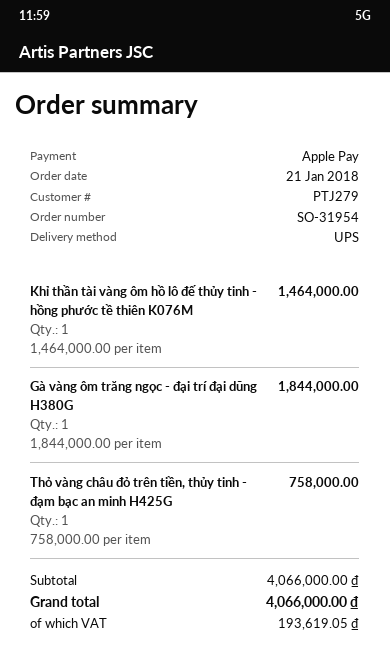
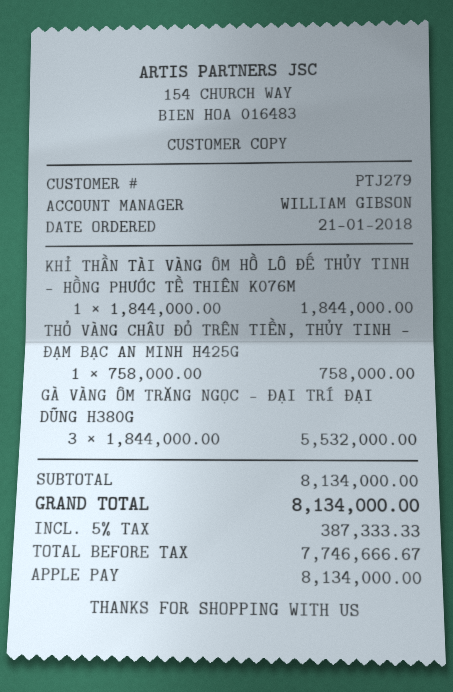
Khỉ thần tài vàng ôm hồ lô đế thủy tinh - hồng phước tề thiên K076M: 1 x 1464000.00 = 1464000.00 -> 1 x 1844000.00 = 1844000.00
Gà vàng ôm trăng ngọc - đại trí đại dũng H380G: 1 x 1844000.00 = 1844000.00 -> 3 x 1844000.00 = 5532000.00
subtotal: 4066000.00 -> 8134000.00
tax: 193619.05 -> 387333.33
total: 4066000.00 -> 8134000.00

